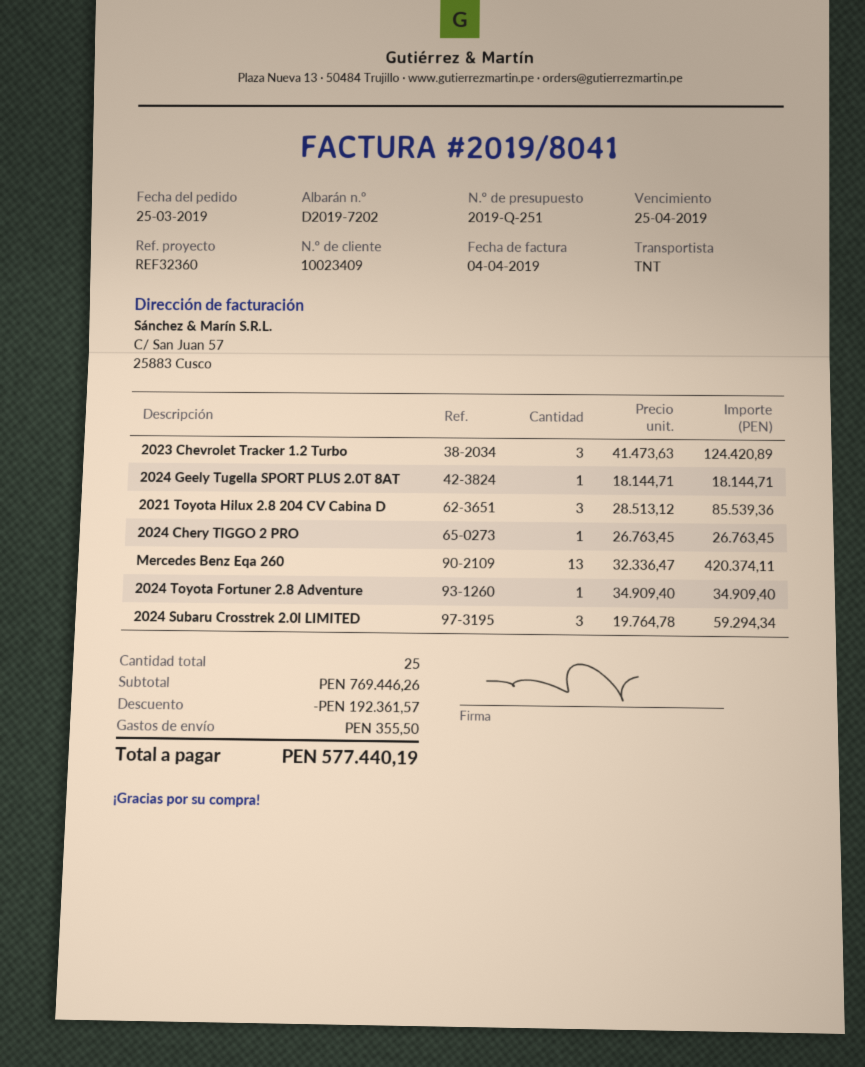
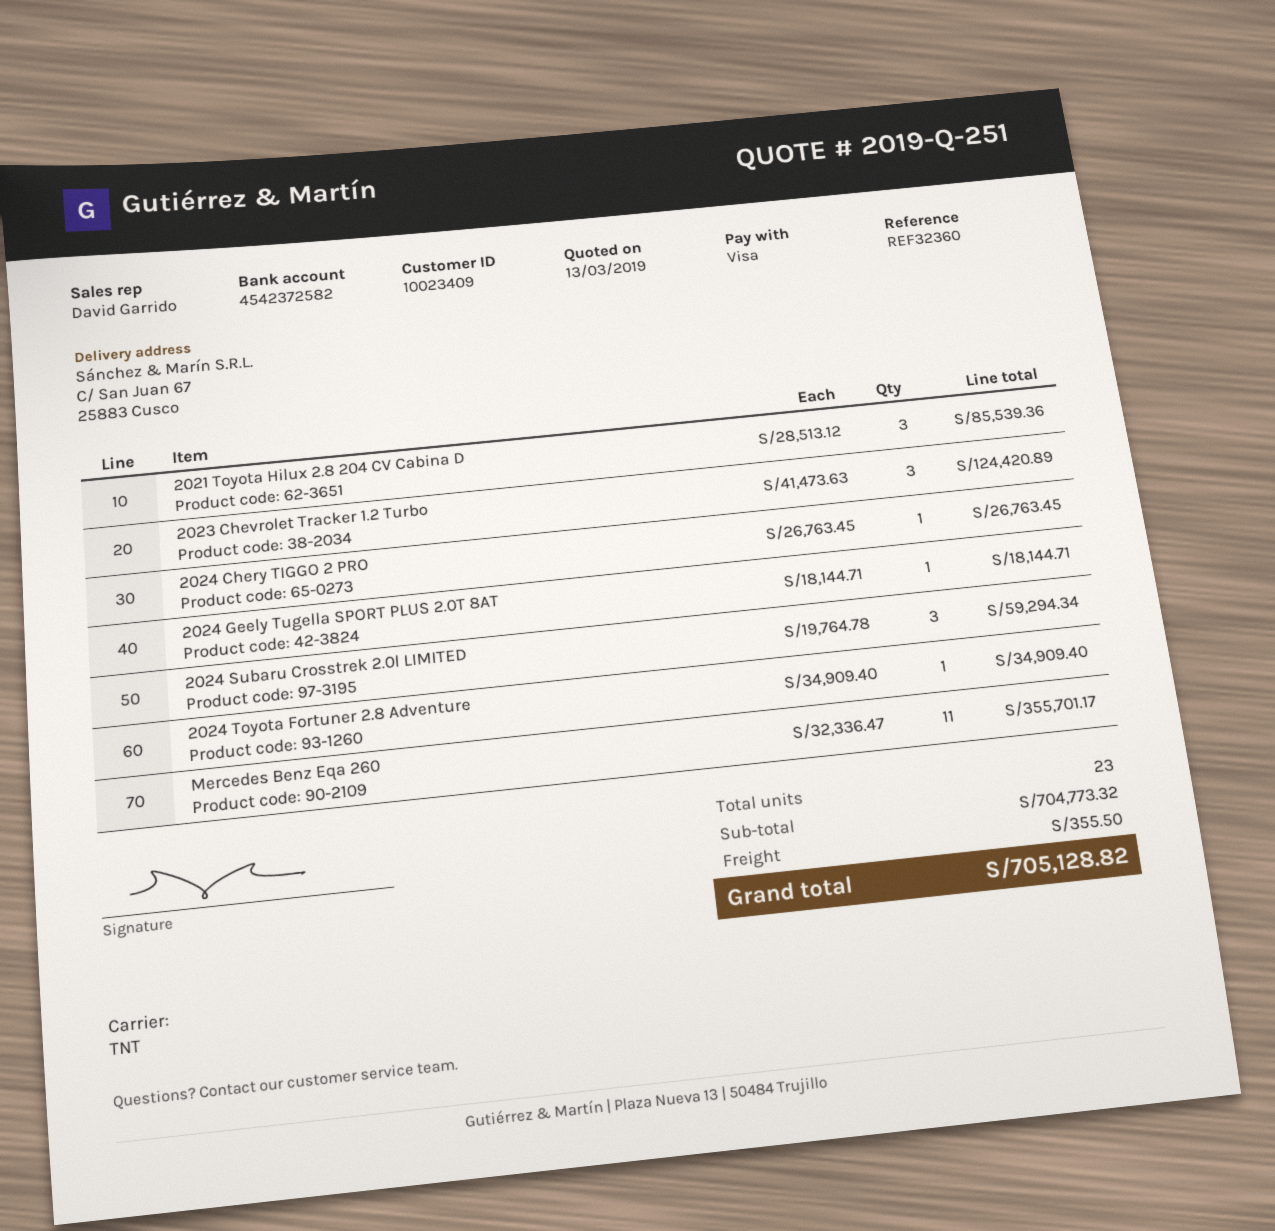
Mercedes Benz Eqa 260: 13 x 32336.47 = 420374.11 -> 11 x 32336.47 = 355701.17
total quantity: 25 -> 23
subtotal: 769446.26 -> 704773.32
discount: 192361.57 -> none
total: 577440.19 -> 705128.82

